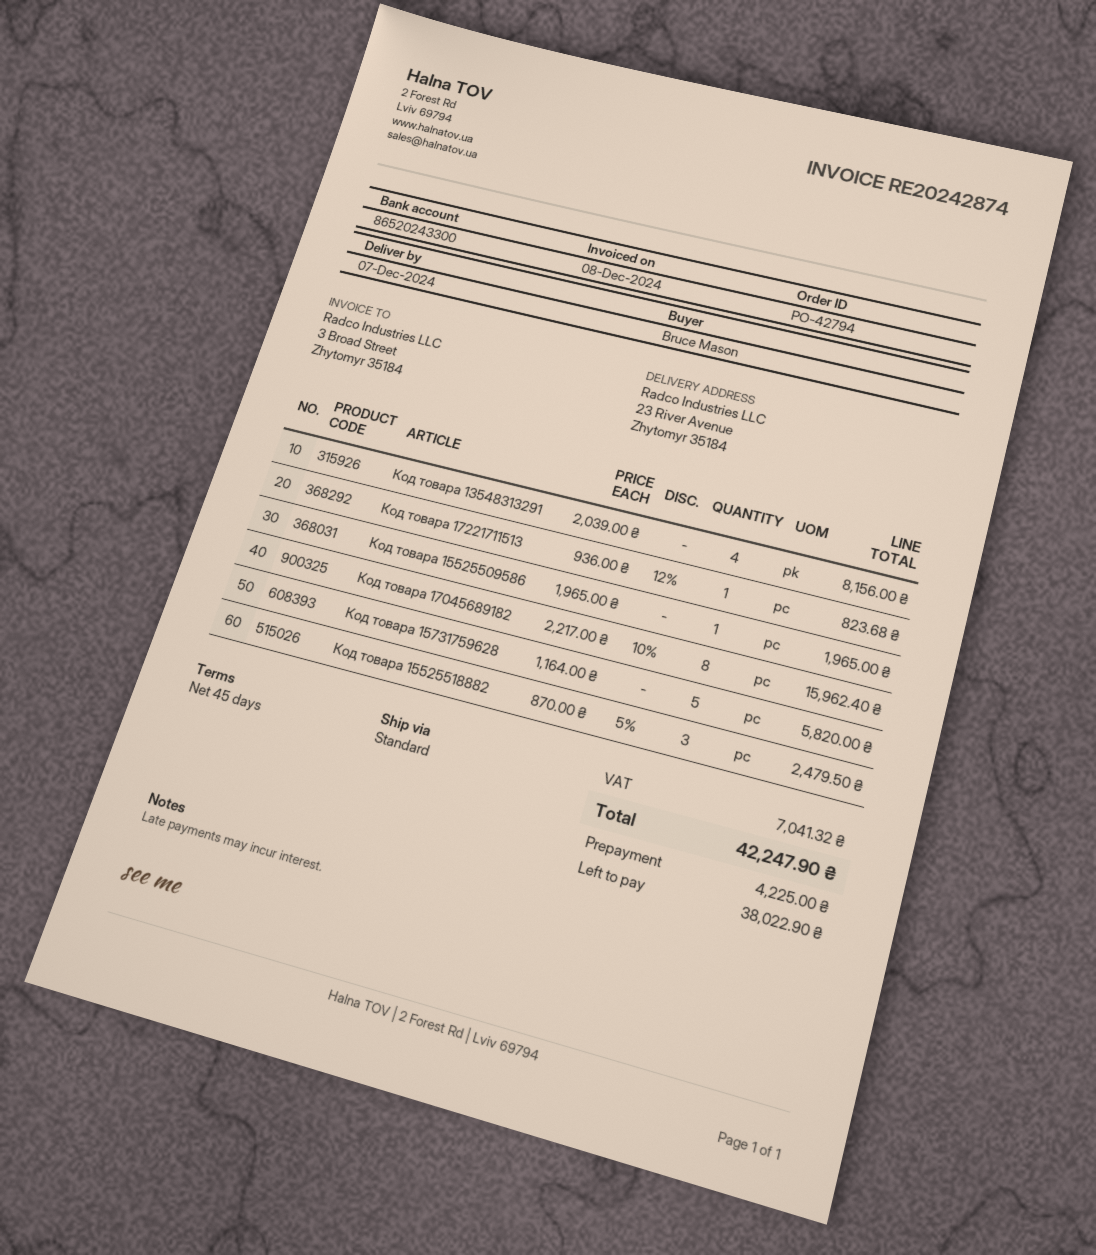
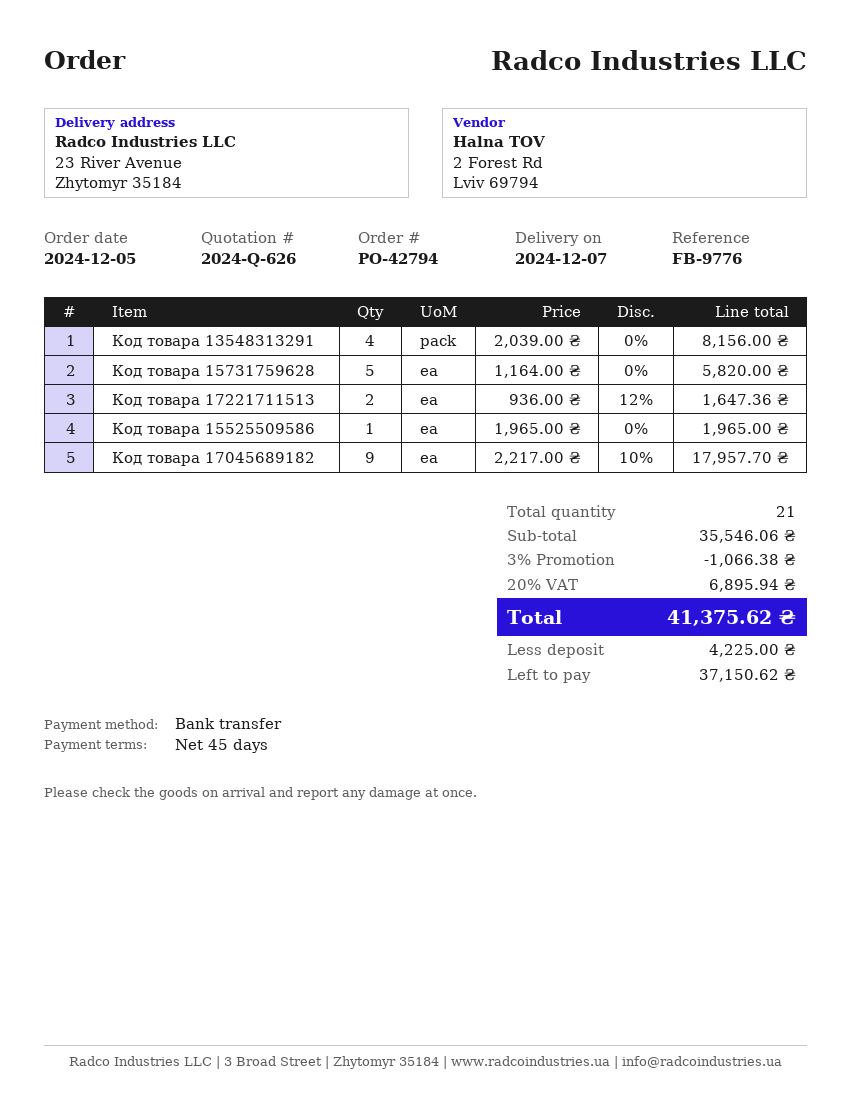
Код товара 17221711513: 1 x 936.00 - 12% = 823.68 -> 2 x 936.00 - 12% = 1647.36
Код товара 17045689182: 8 x 2217.00 - 10% = 15962.40 -> 9 x 2217.00 - 10% = 17957.70
Код товара 15525518882: 3 x 870.00 - 5% = 2479.50 -> none
discount: none -> 3% = 1066.38
tax: 7041.32 -> 6895.94
total: 42247.90 -> 41375.62
balance: 38022.90 -> 37150.62

